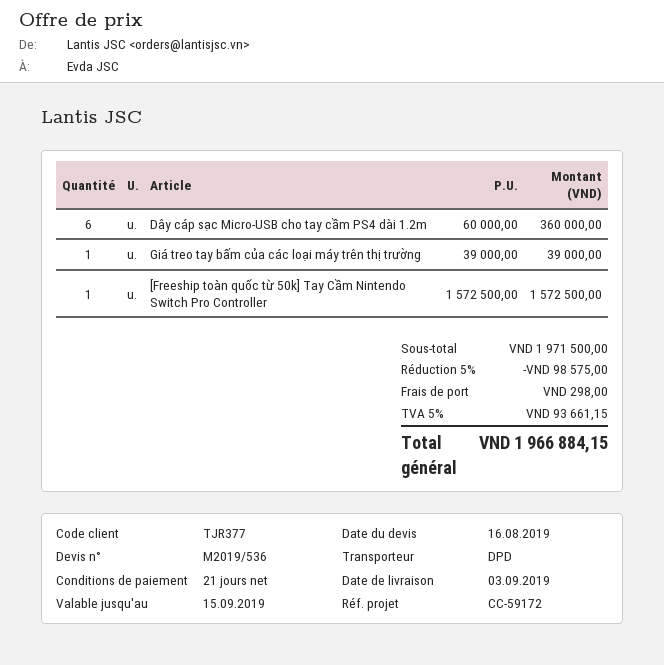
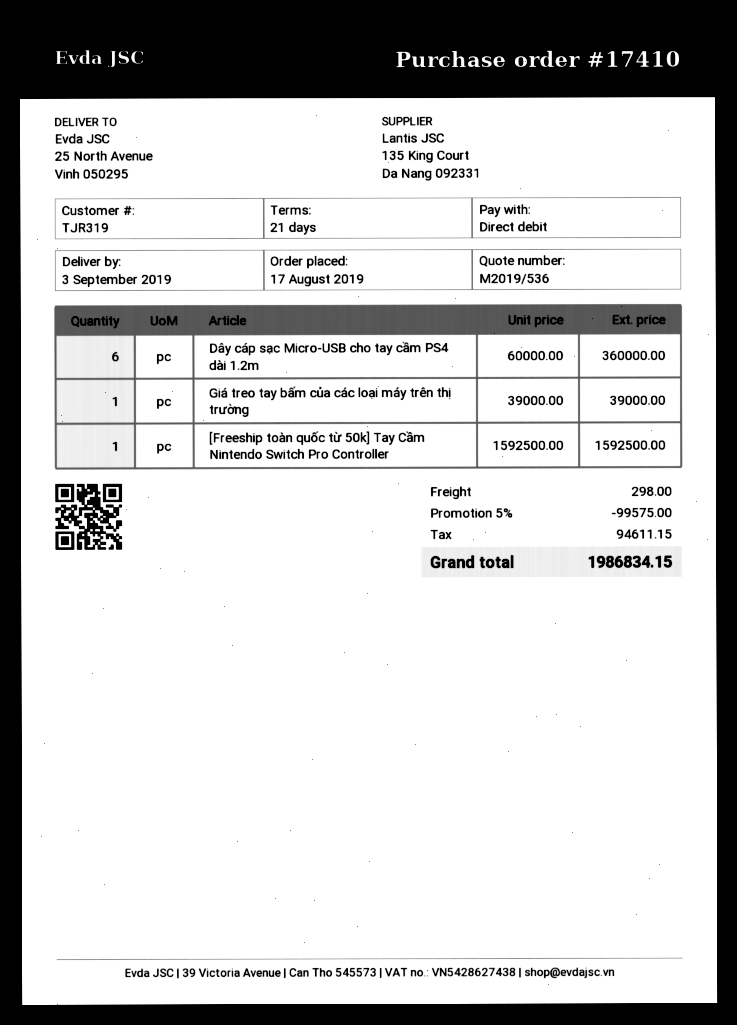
customer number: TJR377 -> TJR319
[Freeship toàn quốc từ 50k] Tay Cầm Nintendo Switch Pro Controller: 1 x 1572500.00 = 1572500.00 -> 1 x 1592500.00 = 1592500.00
discount: 5% = 98575.00 -> 5% = 99575.00
tax: 93661.15 -> 94611.15
total: 1966884.15 -> 1986834.15

